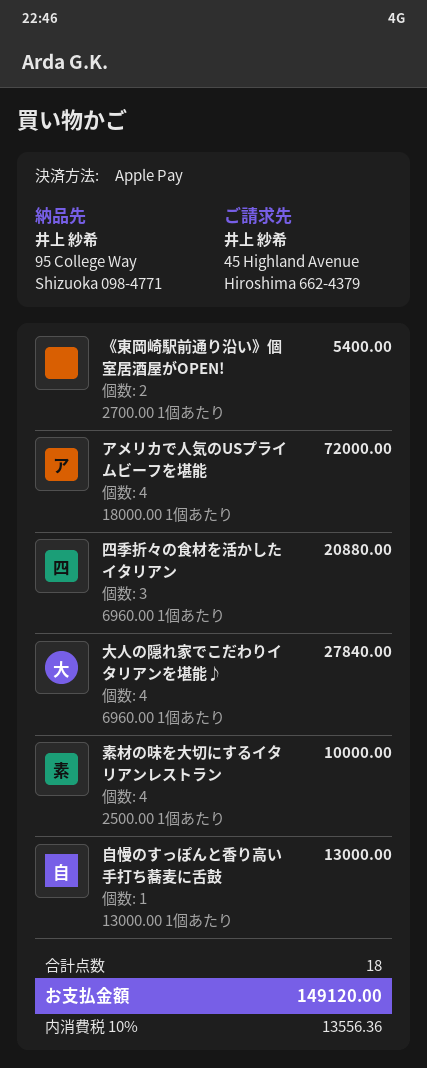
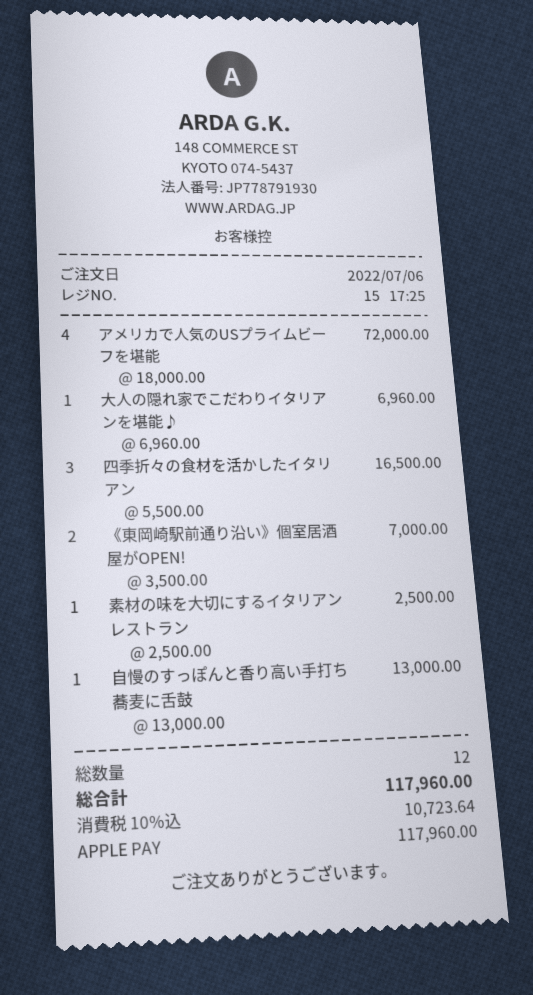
《東岡崎駅前通り沿い》個室居酒屋がOPEN!: 2 x 2700.00 = 5400.00 -> 2 x 3500.00 = 7000.00
四季折々の食材を活かしたイタリアン: 3 x 6960.00 = 20880.00 -> 3 x 5500.00 = 16500.00
大人の隠れ家でこだわりイタリアンを堪能♪: 4 x 6960.00 = 27840.00 -> 1 x 6960.00 = 6960.00
素材の味を大切にするイタリアンレストラン: 4 x 2500.00 = 10000.00 -> 1 x 2500.00 = 2500.00
total quantity: 18 -> 12
tax: 10% = 13556.36 -> 10% = 10723.64
total: 149120.00 -> 117960.00

